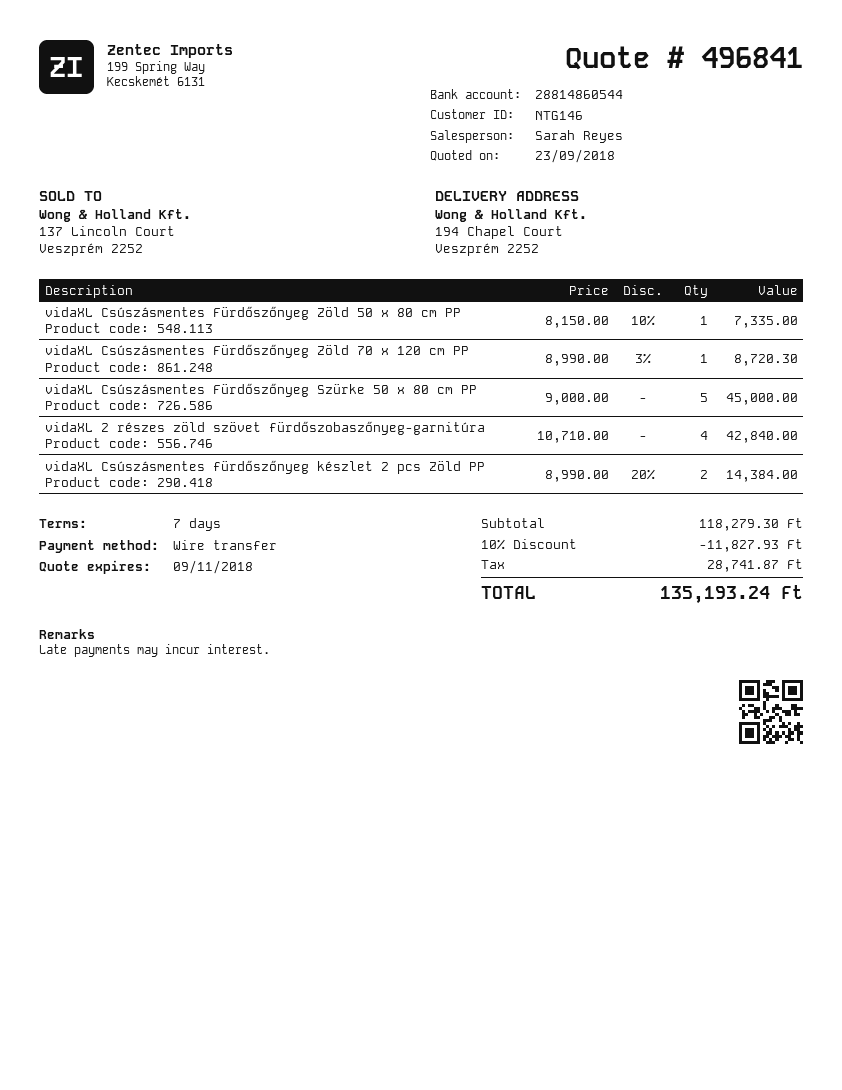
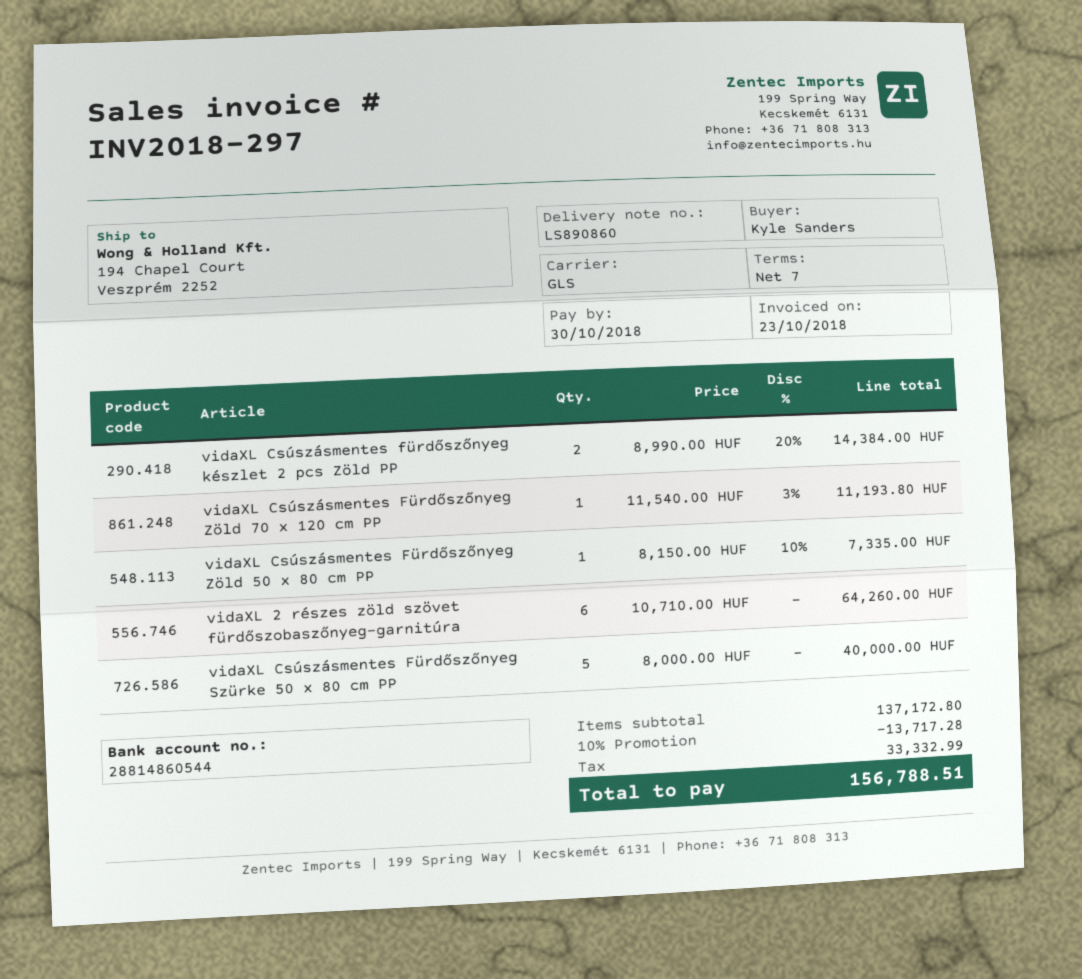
vidaXL Csúszásmentes Fürdőszőnyeg Zöld 70 x 120 cm PP: 1 x 8990.00 - 3% = 8720.30 -> 1 x 11540.00 - 3% = 11193.80
vidaXL Csúszásmentes Fürdőszőnyeg Szürke 50 x 80 cm PP: 5 x 9000.00 = 45000.00 -> 5 x 8000.00 = 40000.00
vidaXL 2 részes zöld szövet fürdőszobaszőnyeg-garnitúra: 4 x 10710.00 = 42840.00 -> 6 x 10710.00 = 64260.00
subtotal: 118279.30 -> 137172.80
discount: 10% = 11827.93 -> 10% = 13717.28
tax: 28741.87 -> 33332.99
total: 135193.24 -> 156788.51

